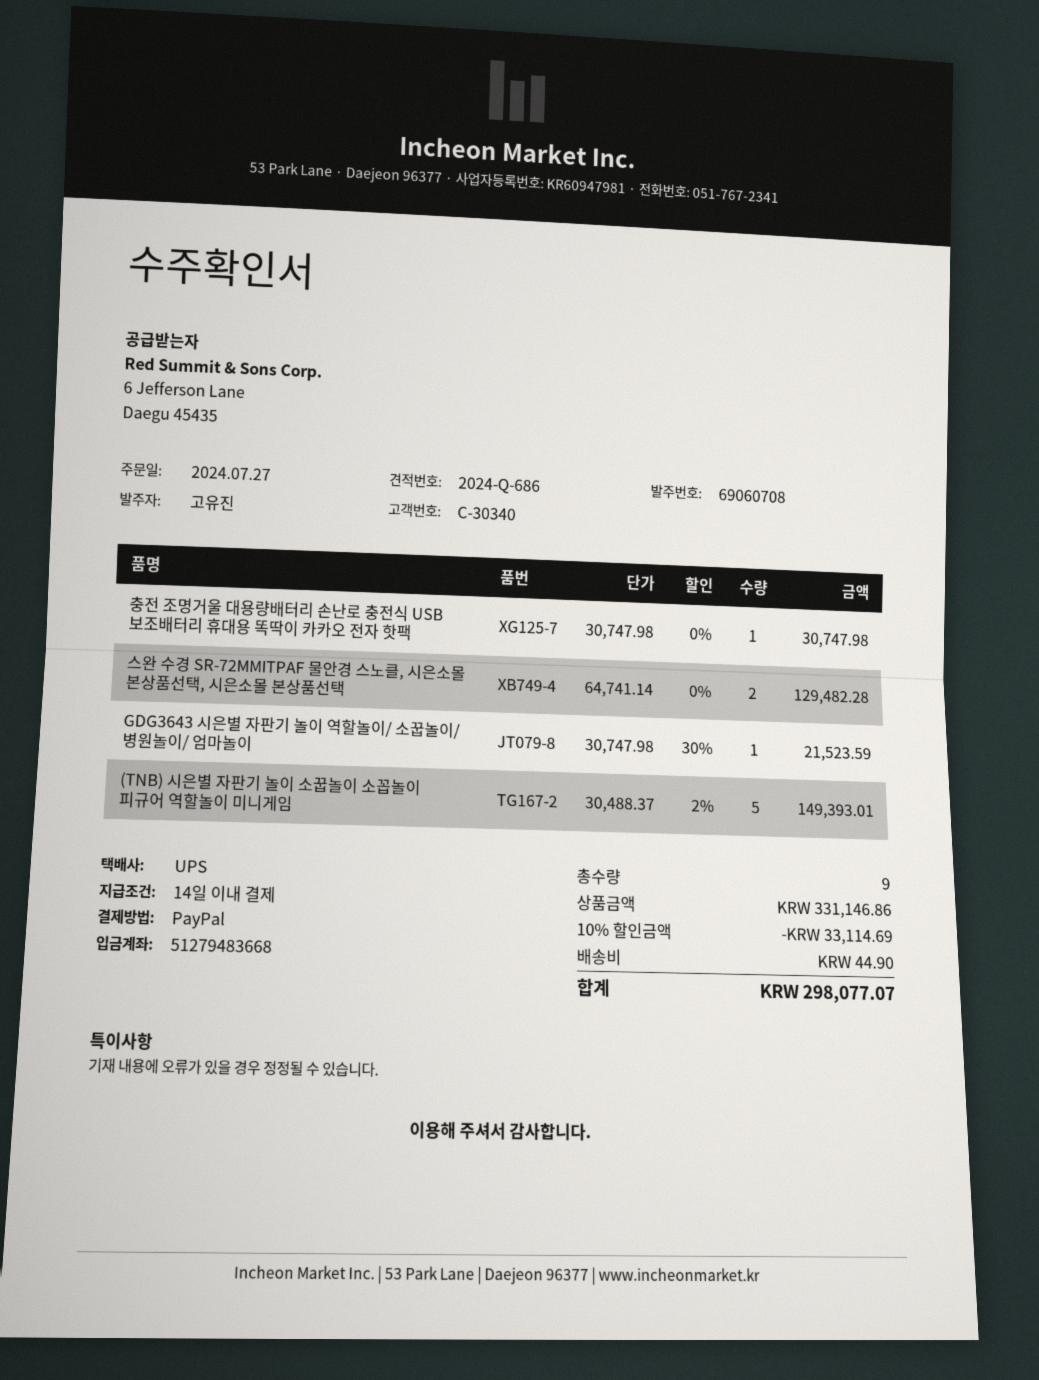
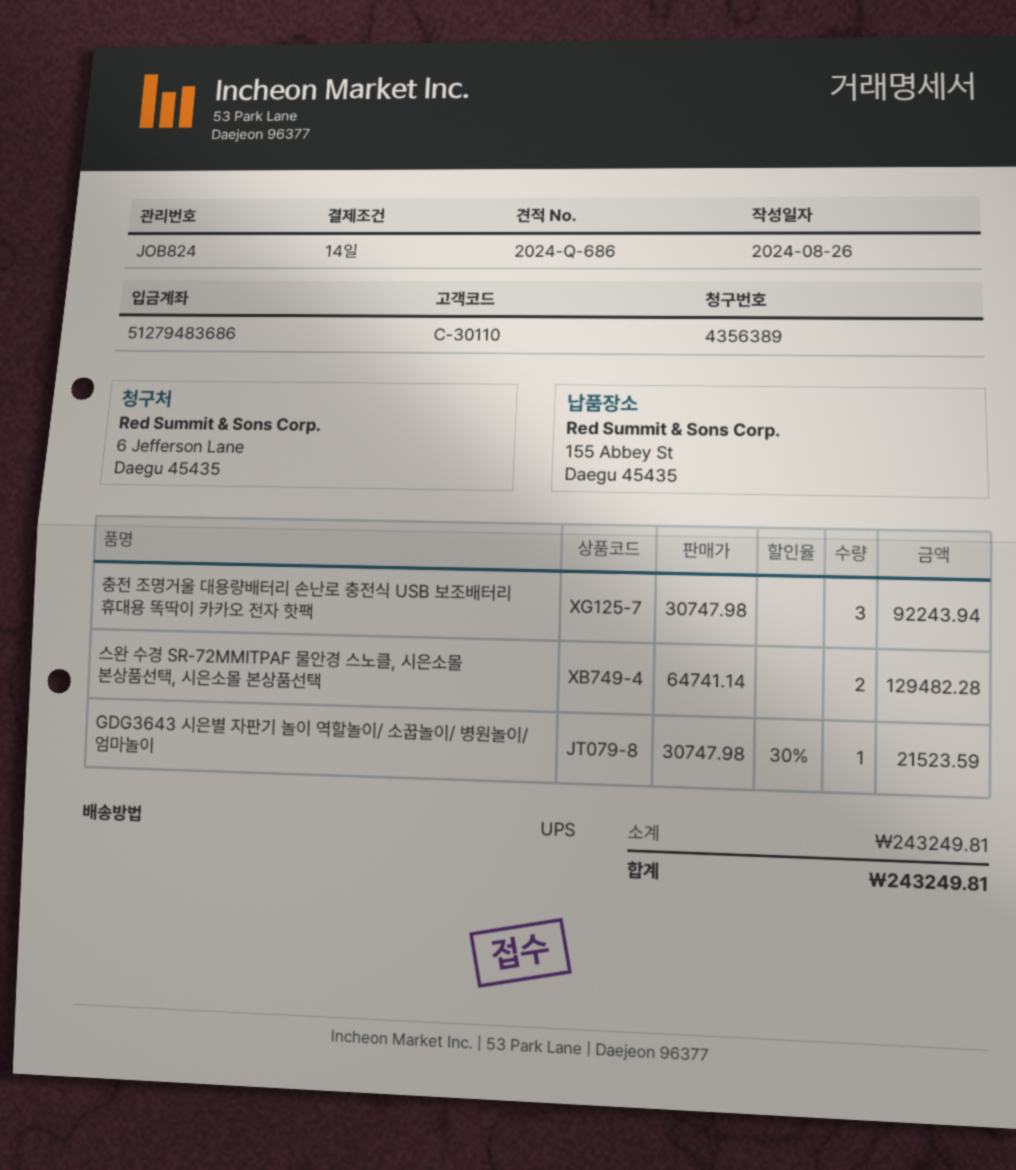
customer number: C-30340 -> C-30110
bank account: 51279483668 -> 51279483686
충전 조명거울 대용량배터리 손난로 충전식 USB 보조배터리 휴대용 똑딱이 카카오 전자 핫팩: 1 x 30747.98 = 30747.98 -> 3 x 30747.98 = 92243.94
(TNB) 시은별 자판기 놀이 소꿉놀이 소꼽놀이 피규어 역할놀이 미니게임: 5 x 30488.37 - 2% = 149393.01 -> none
subtotal: 331146.86 -> 243249.81
discount: 10% = 33114.69 -> none
shipping: 44.90 -> none
total: 298077.07 -> 243249.81

